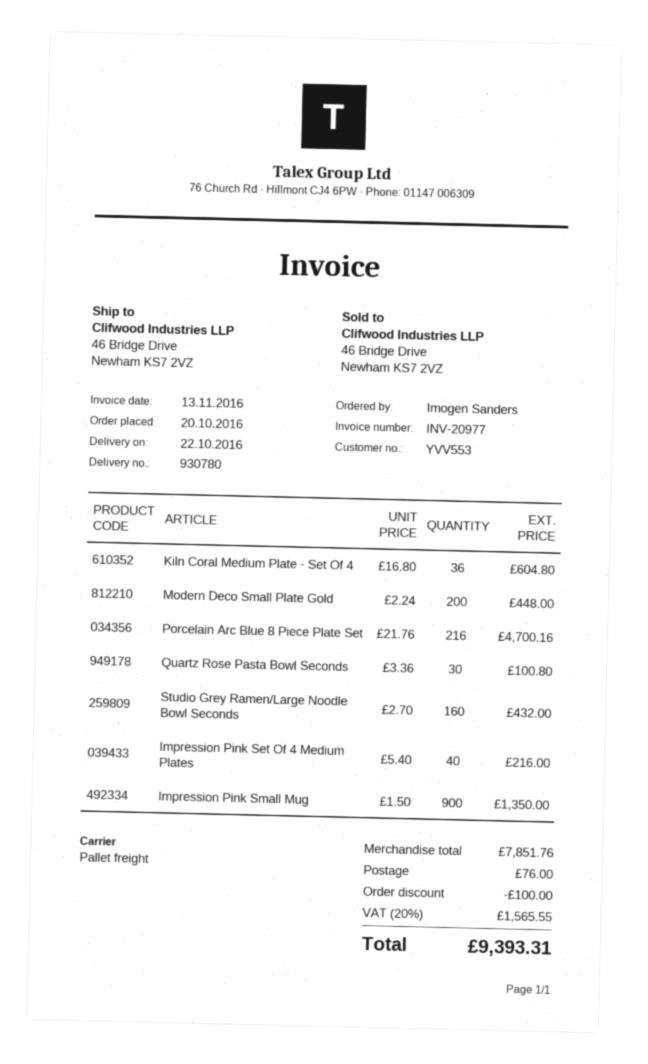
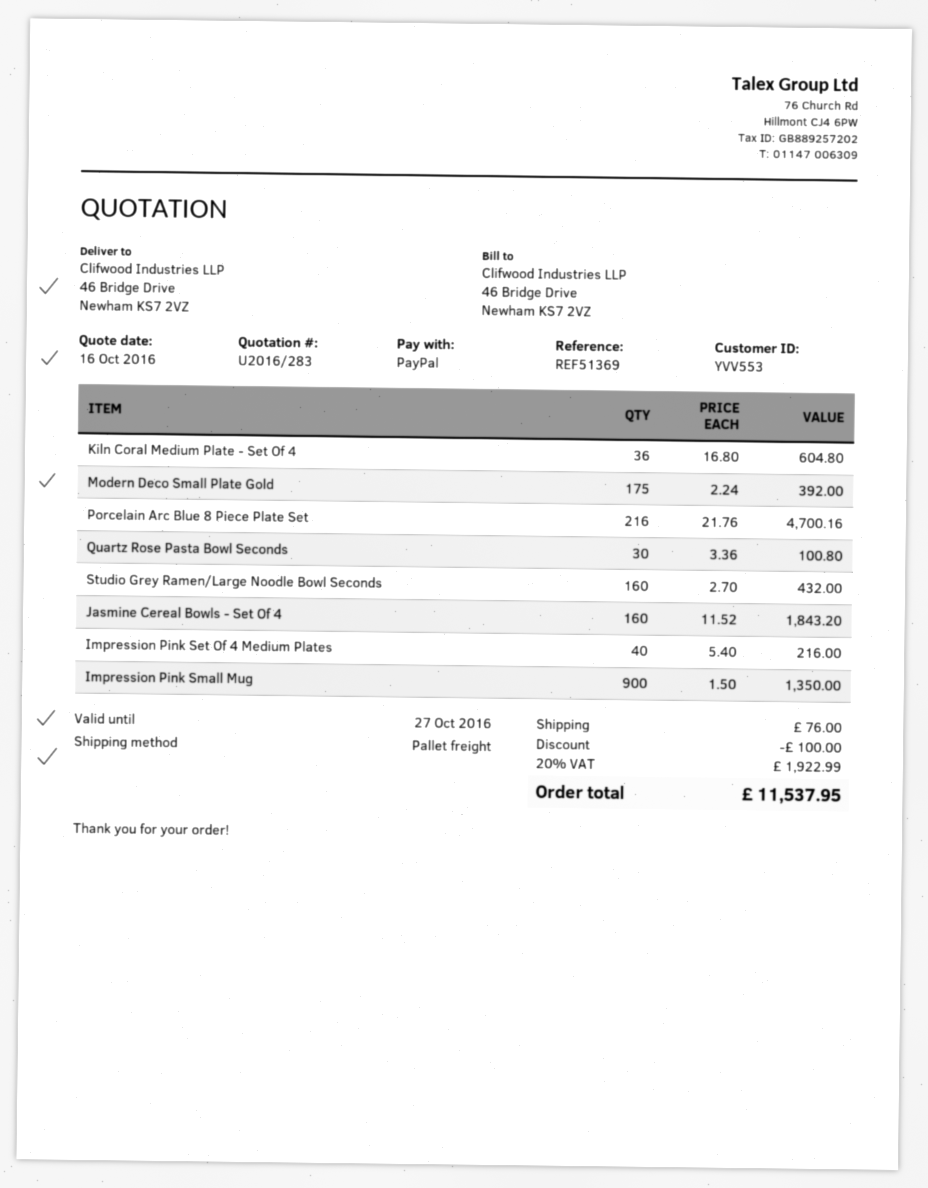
Modern Deco Small Plate Gold: 200 x 2.24 = 448.00 -> 175 x 2.24 = 392.00
Jasmine Cereal Bowls - Set Of 4: none -> 160 x 11.52 = 1843.20
tax: 20% = 1565.55 -> 20% = 1922.99
total: 9393.31 -> 11537.95

